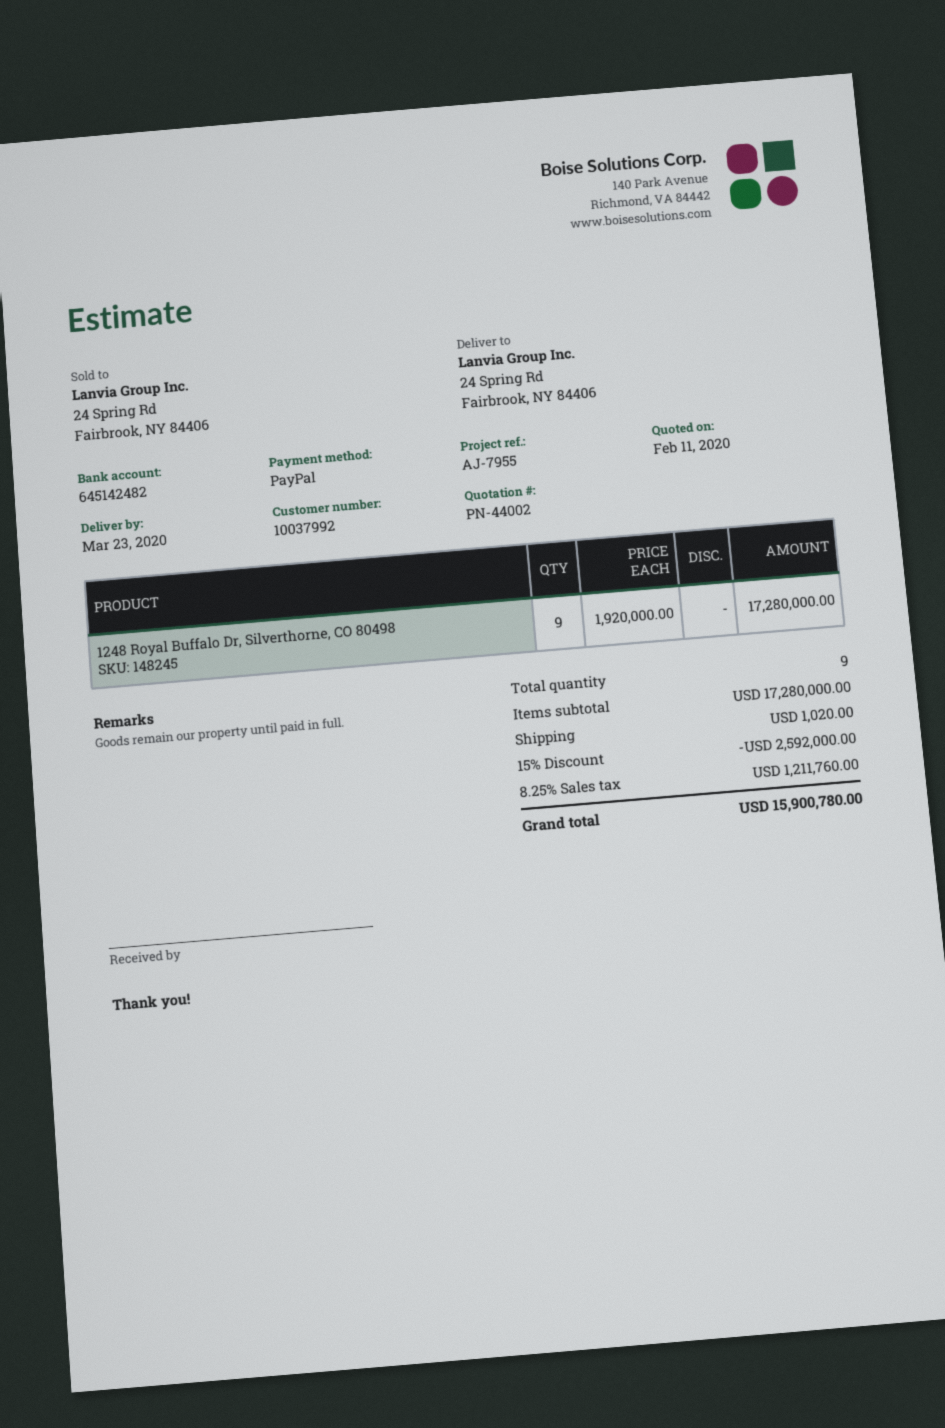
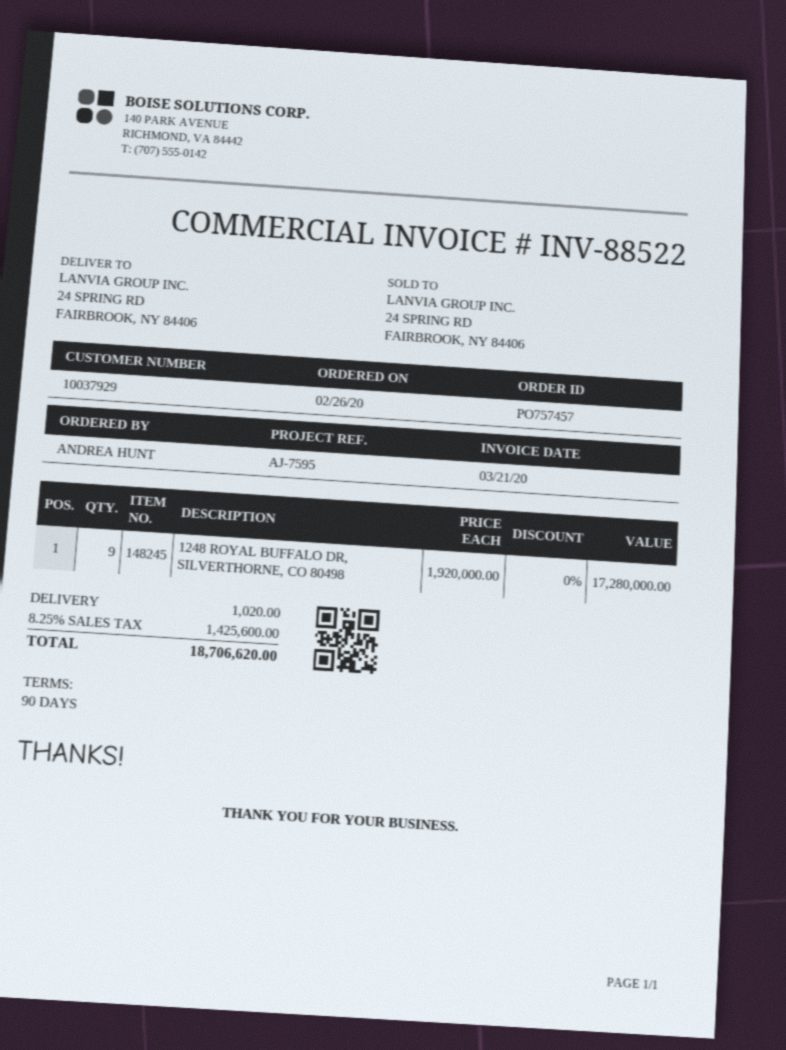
customer number: 10037992 -> 10037929
reference: AJ-7955 -> AJ-7595
discount: 15% = 2592000.00 -> none
tax: 8.25% = 1211760.00 -> 8.25% = 1425600.00
total: 15900780.00 -> 18706620.00

